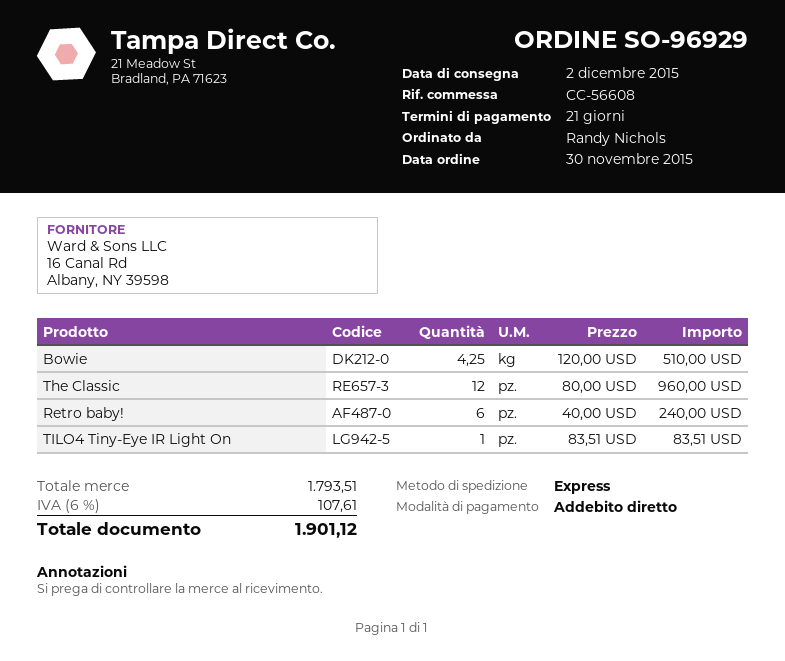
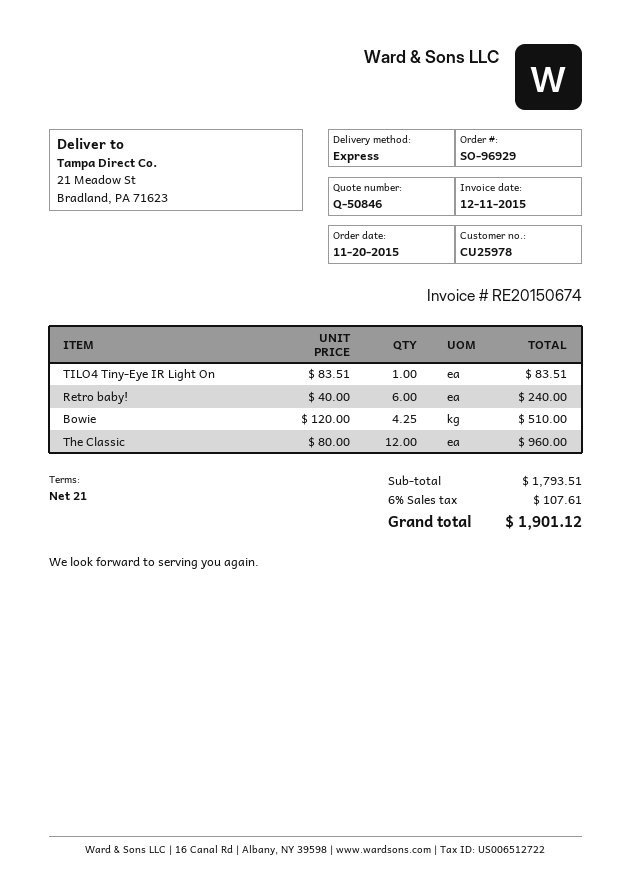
order date: 2015-11-30 -> 2015-11-20

